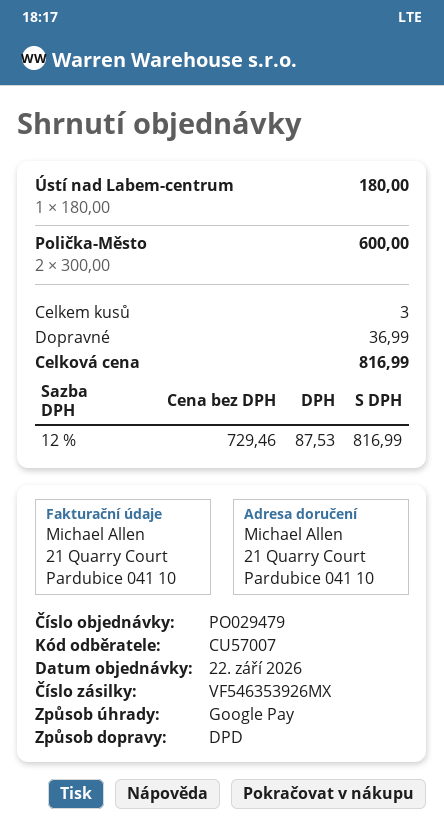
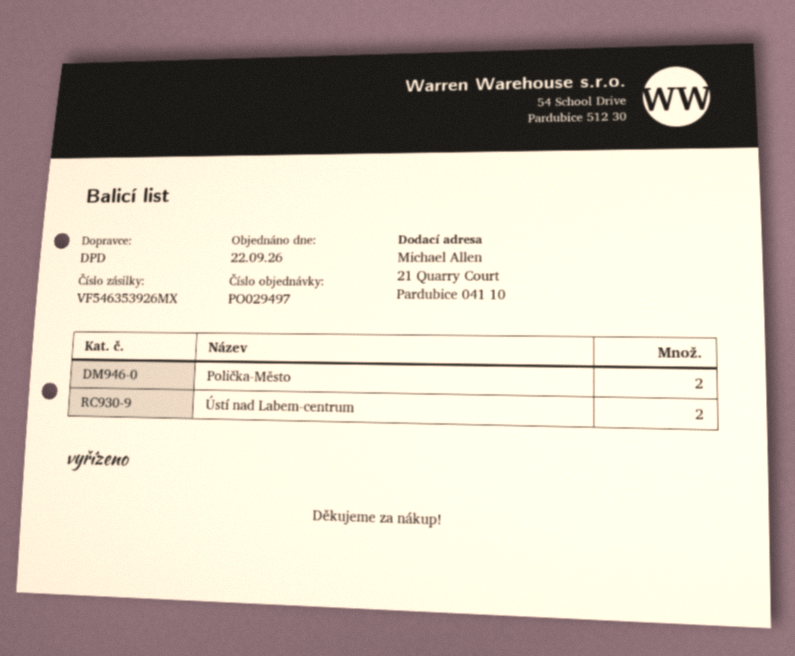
order number: PO029479 -> PO029497
Ústí nad Labem-centrum: 1 -> 2

